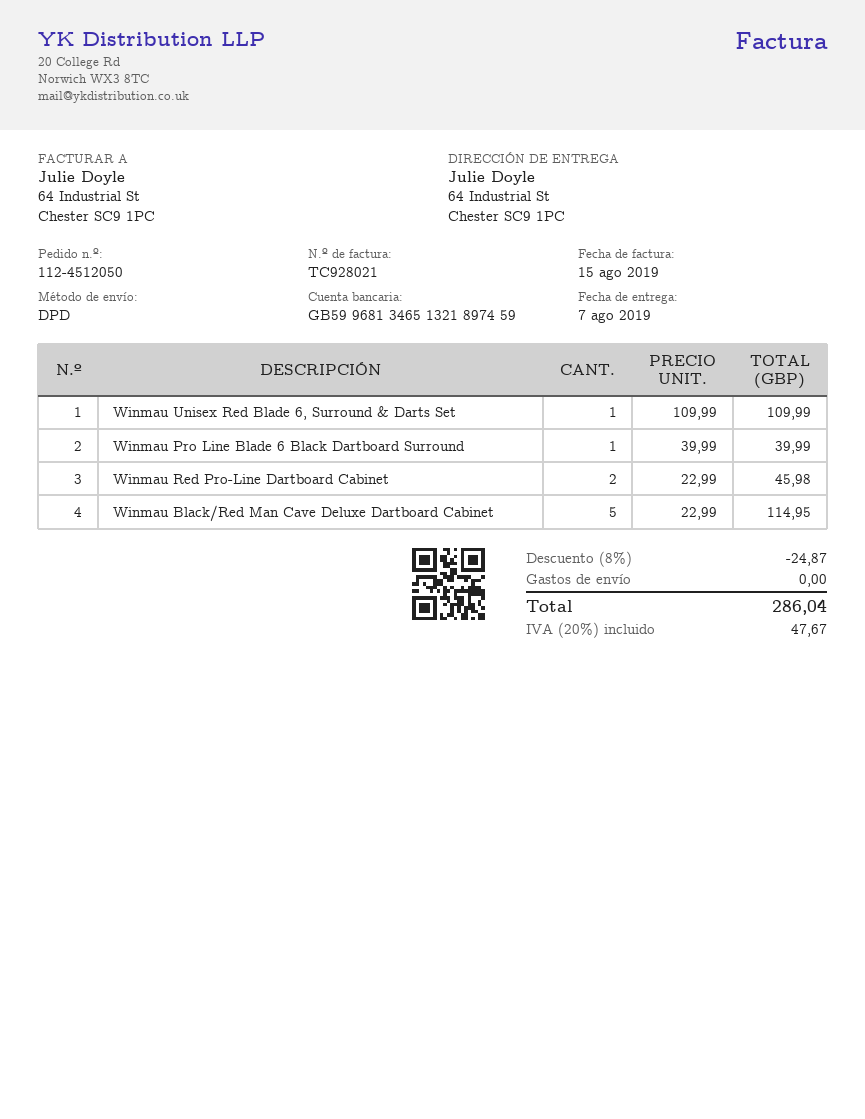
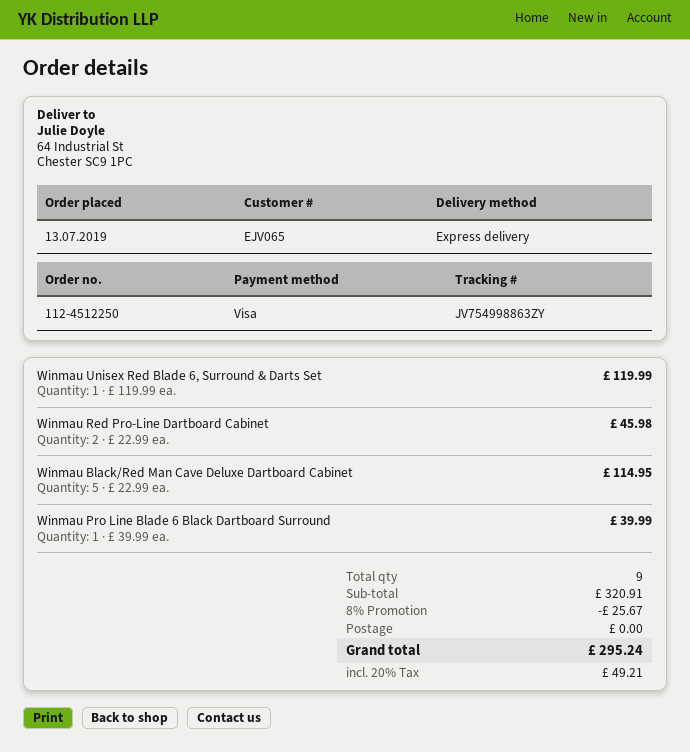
order number: 112-4512050 -> 112-4512250
shipping method: DPD -> express
Winmau Unisex Red Blade 6, Surround & Darts Set: 1 x 109.99 = 109.99 -> 1 x 119.99 = 119.99
discount: 8% = 24.87 -> 8% = 25.67
tax: 20% = 47.67 -> 20% = 49.21
total: 286.04 -> 295.24

